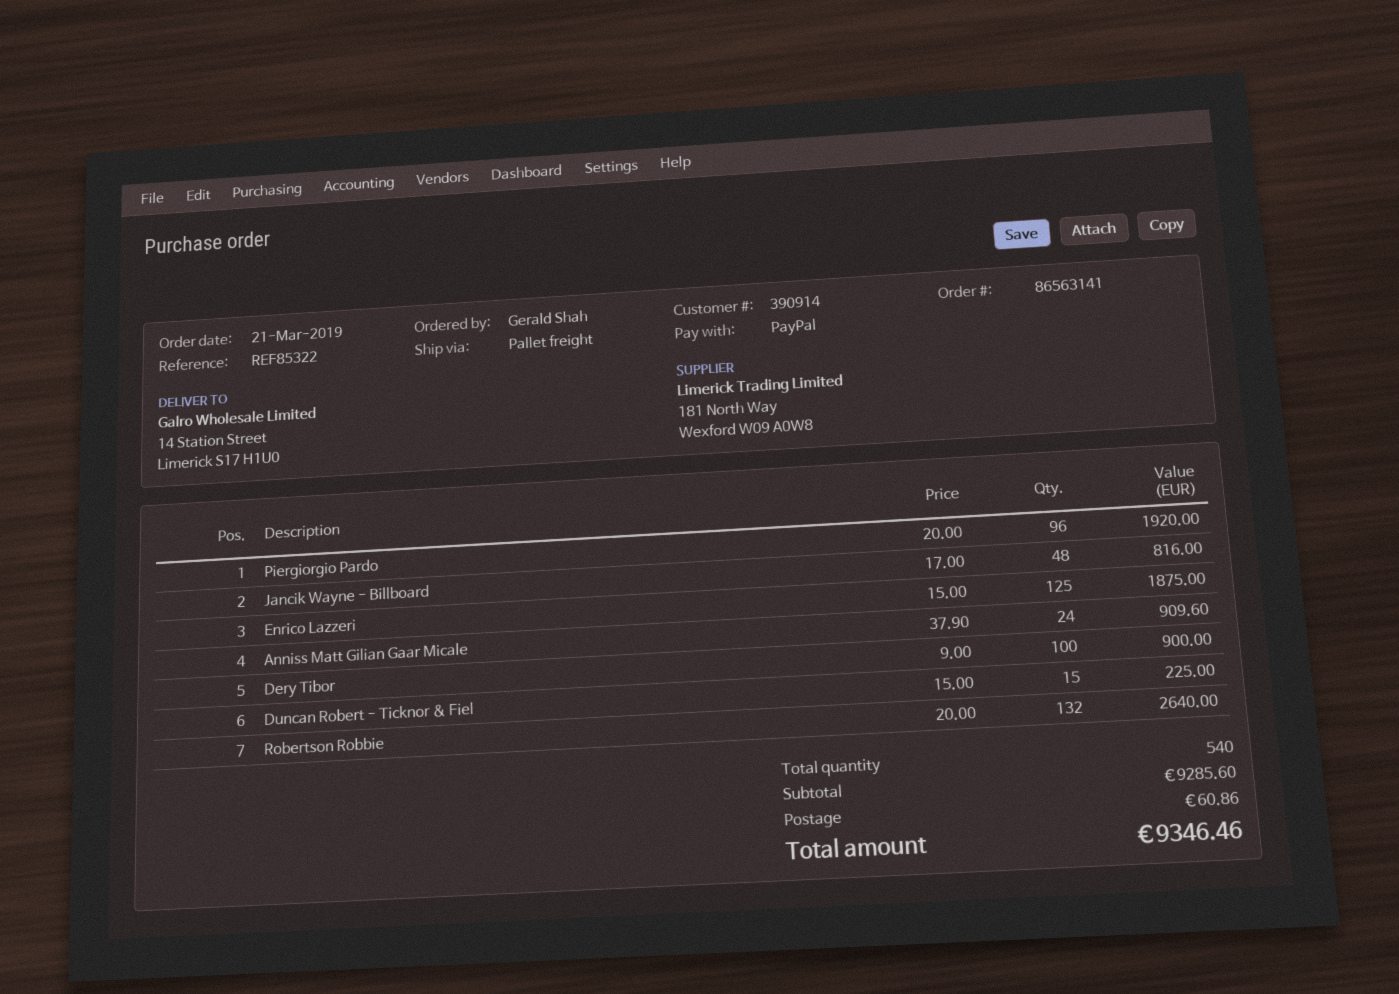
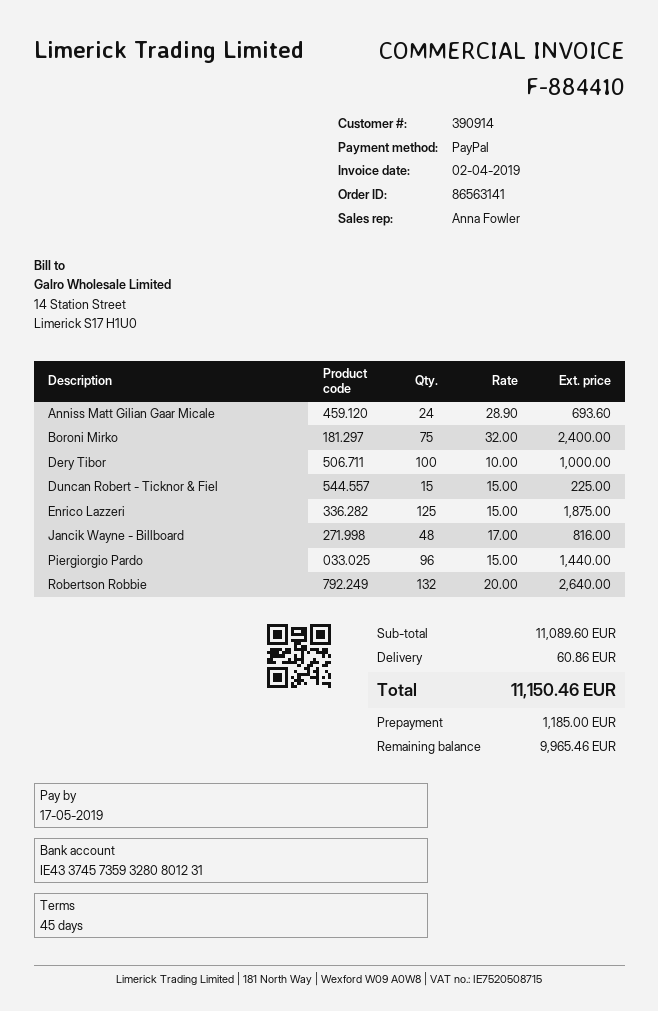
Piergiorgio Pardo: 96 x 20.00 = 1920.00 -> 96 x 15.00 = 1440.00
Anniss Matt Gilian Gaar Micale: 24 x 37.90 = 909.60 -> 24 x 28.90 = 693.60
Dery Tibor: 100 x 9.00 = 900.00 -> 100 x 10.00 = 1000.00
Boroni Mirko: none -> 75 x 32.00 = 2400.00
subtotal: 9285.60 -> 11089.60
total: 9346.46 -> 11150.46

